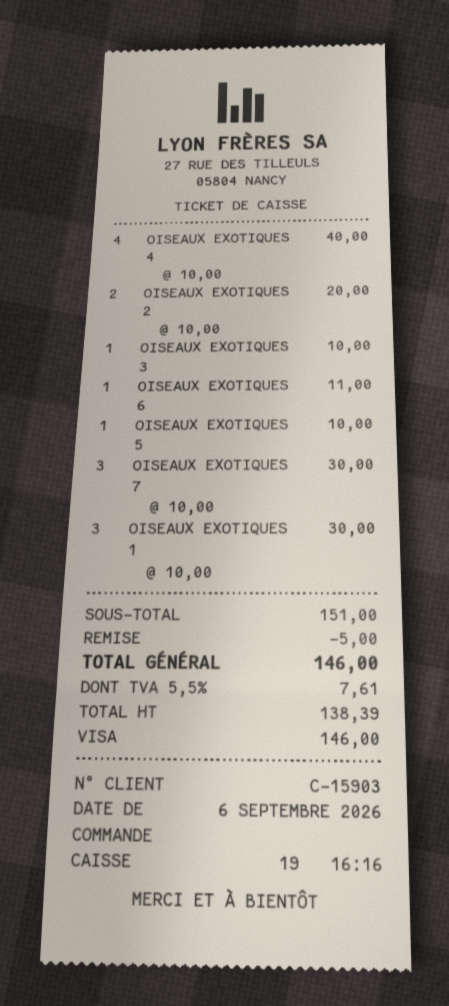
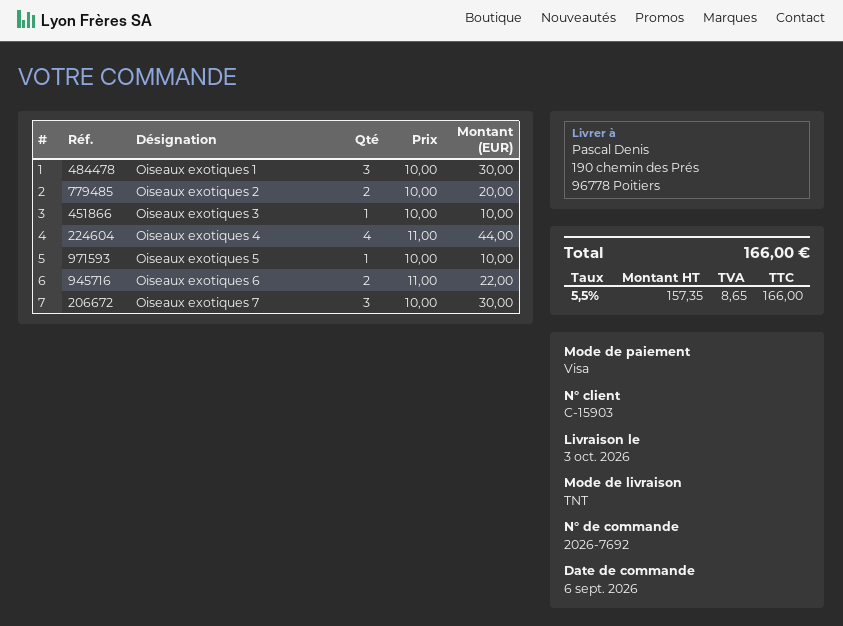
OISEAUX EXOTIQUES 4: 4 x 10.00 = 40.00 -> 4 x 11.00 = 44.00
OISEAUX EXOTIQUES 6: 1 x 11.00 = 11.00 -> 2 x 11.00 = 22.00
discount: 5.00 -> none
net: 138.39 -> 157.35
tax: 5.5% = 7.61 -> 5.5% = 8.65
total: 146.00 -> 166.00

